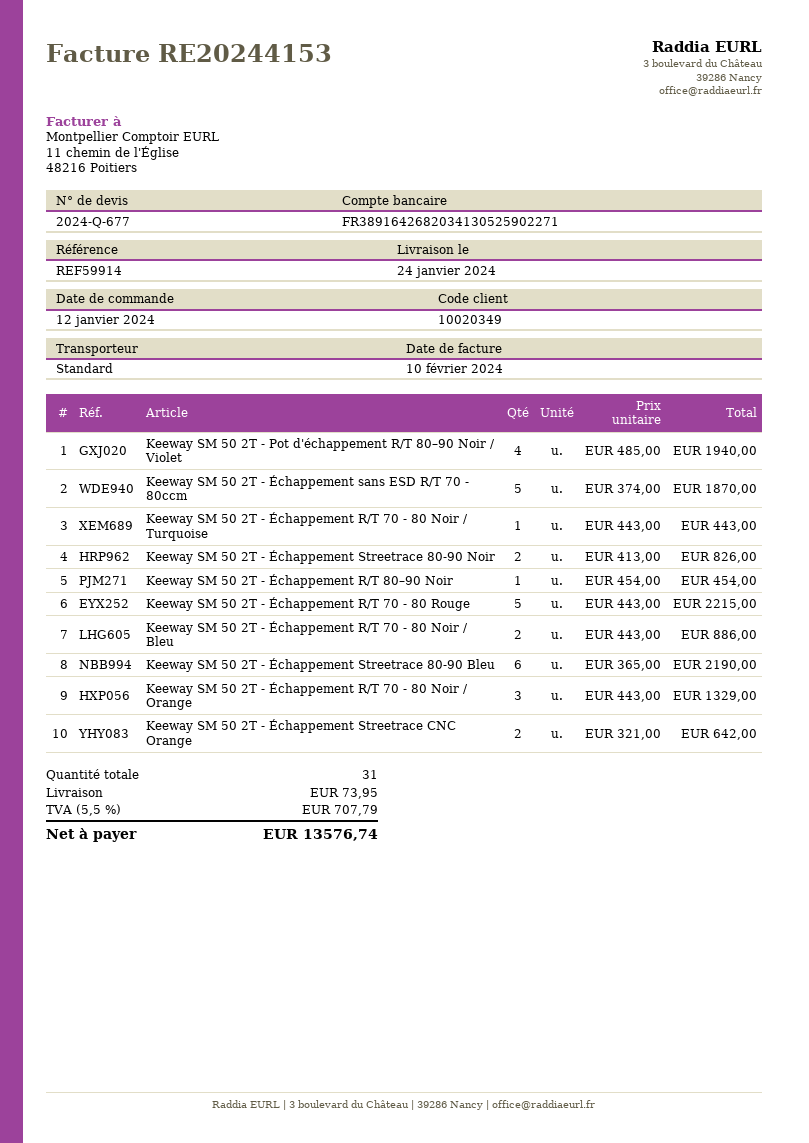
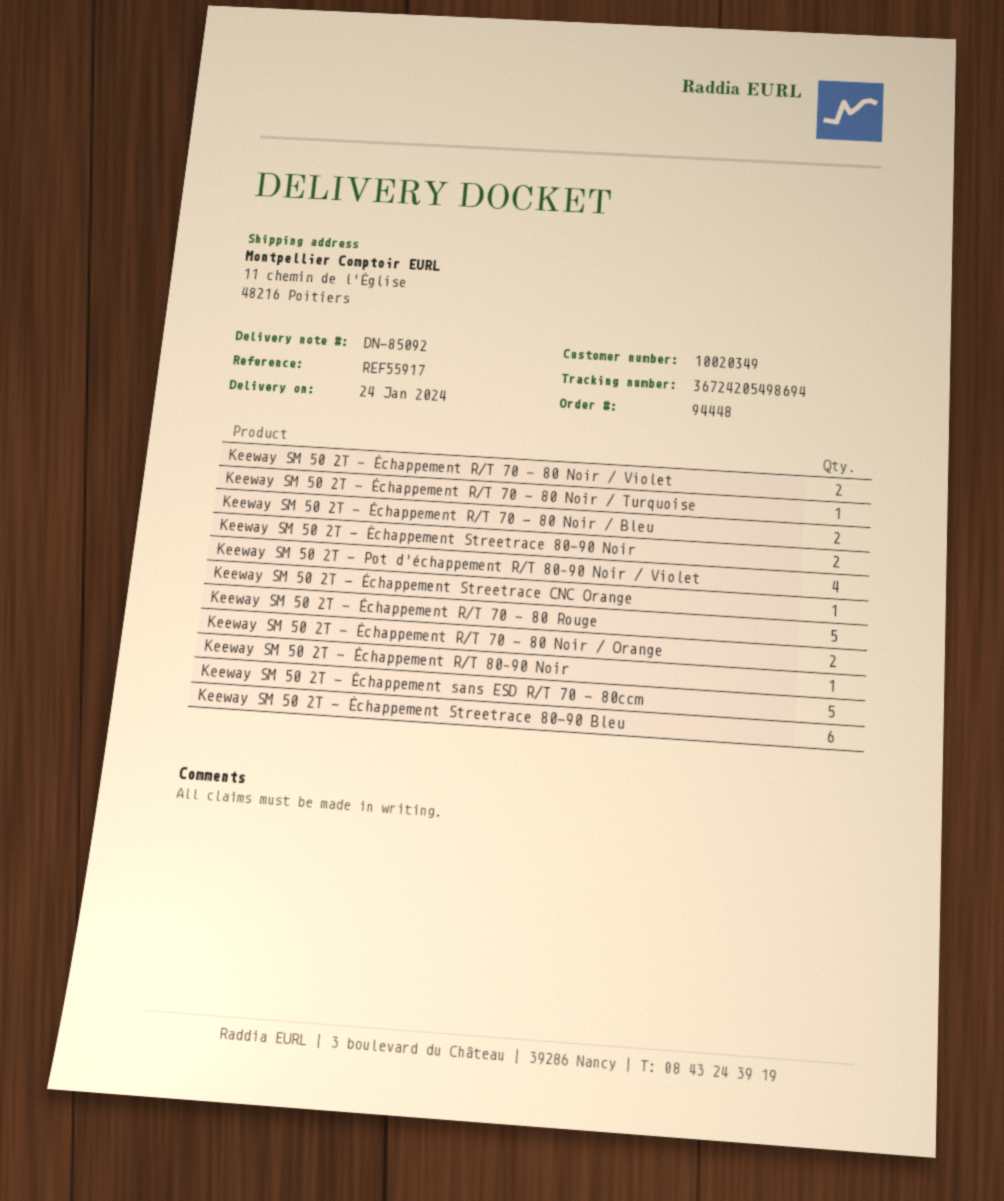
reference: REF59914 -> REF55917
Keeway SM 50 2T - Échappement R/T 70 - 80 Noir / Orange: 3 -> 2
Keeway SM 50 2T - Échappement Streetrace CNC Orange: 2 -> 1
Keeway SM 50 2T - Échappement R/T 70 - 80 Noir / Violet: none -> 2

